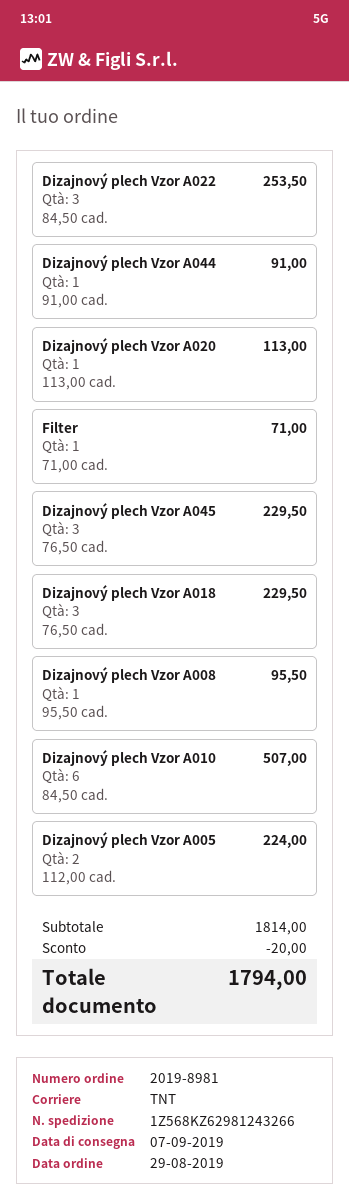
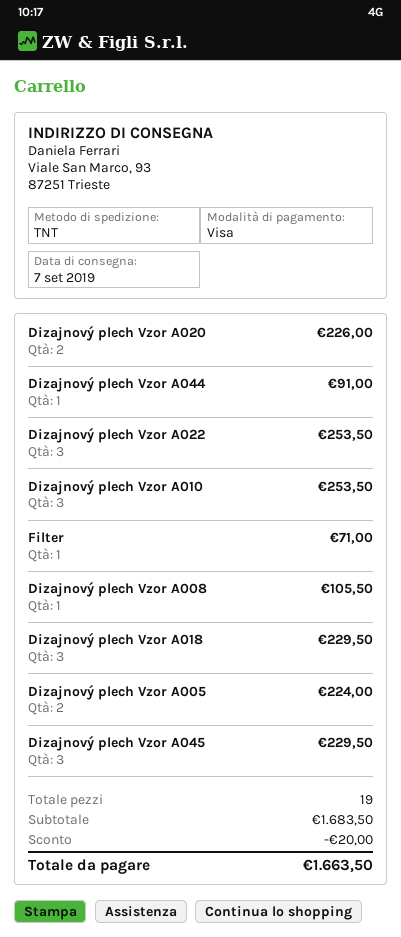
Dizajnový plech Vzor A020: 1 for 113.00 -> 2 for 226.00
Dizajnový plech Vzor A008: 1 for 95.50 -> 1 for 105.50
Dizajnový plech Vzor A010: 6 for 507.00 -> 3 for 253.50
subtotal: 1814.00 -> 1683.50
total: 1794.00 -> 1663.50

